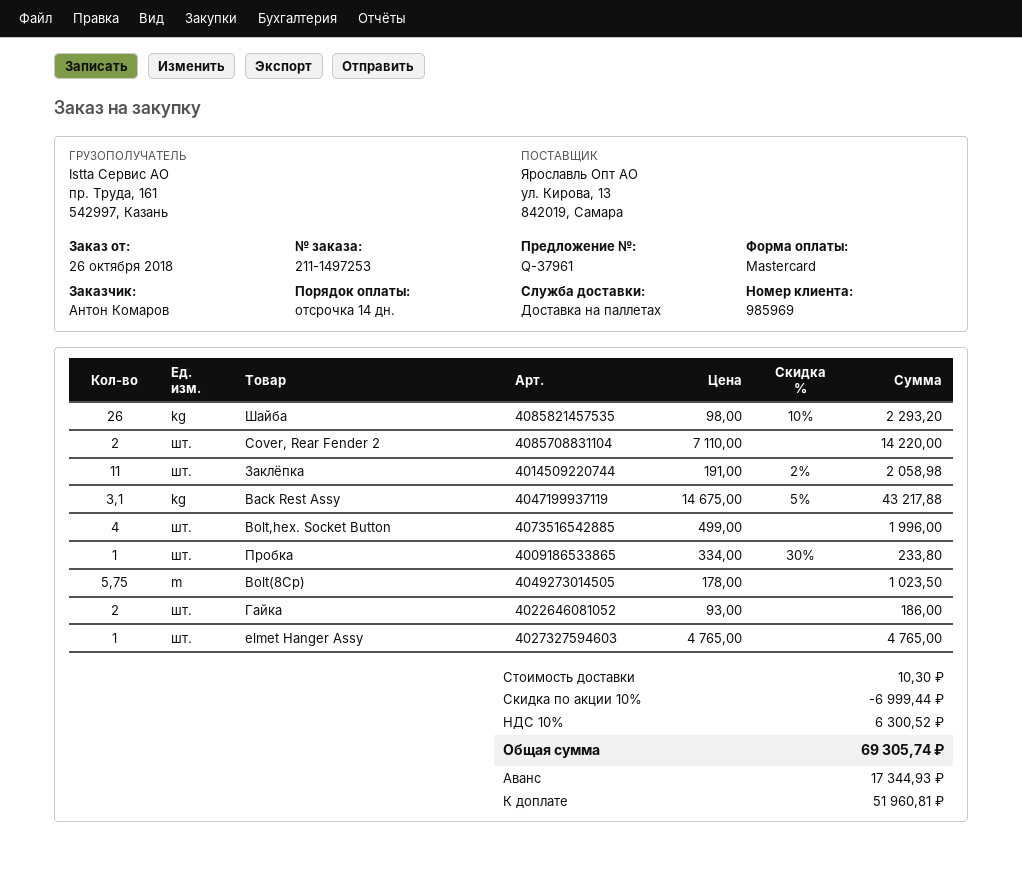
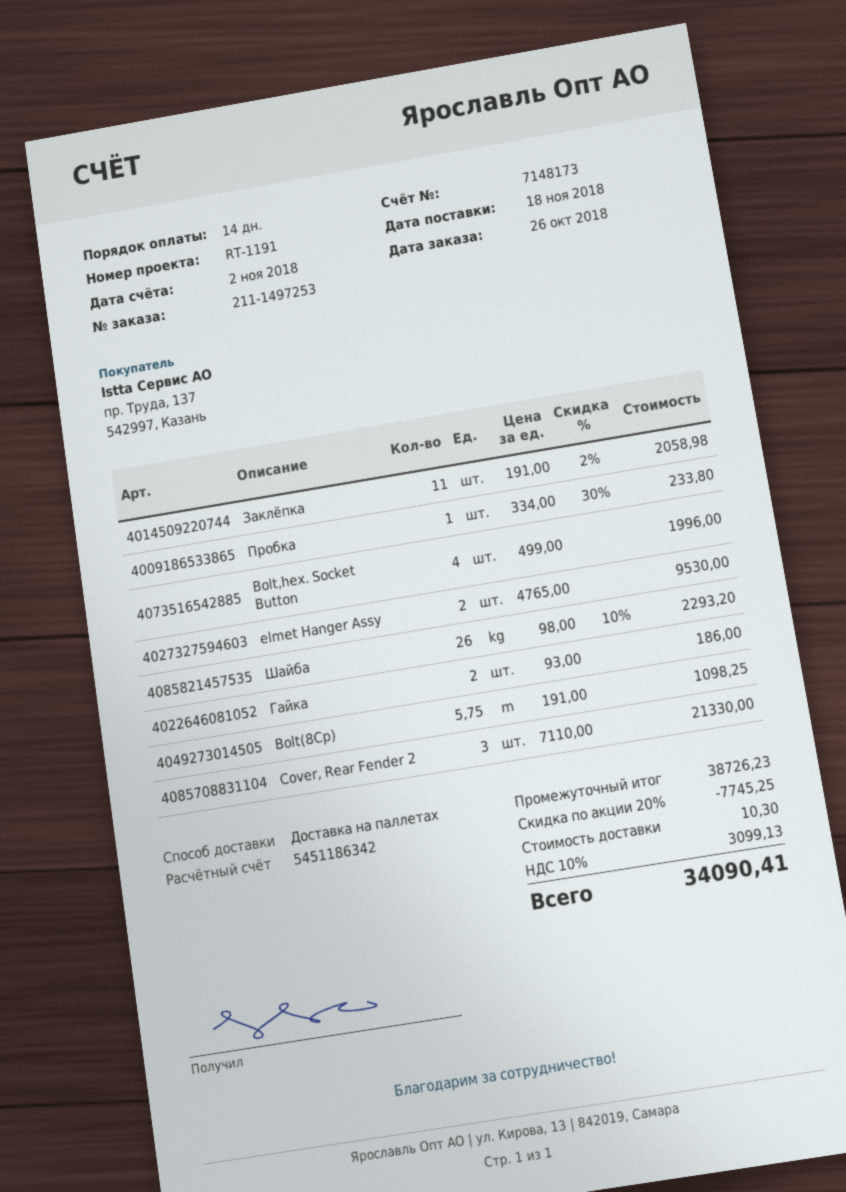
Cover, Rear Fender 2: 2 x 7110.00 = 14220.00 -> 3 x 7110.00 = 21330.00
Back Rest Assy: 3.1 x 14675.00 - 5% = 43217.88 -> none
Bolt(8Cp): 5.75 x 178.00 = 1023.50 -> 5.75 x 191.00 = 1098.25
elmet Hanger Assy: 1 x 4765.00 = 4765.00 -> 2 x 4765.00 = 9530.00
discount: 10% = 6999.44 -> 20% = 7745.25
tax: 10% = 6300.52 -> 10% = 3099.13
total: 69305.74 -> 34090.41

